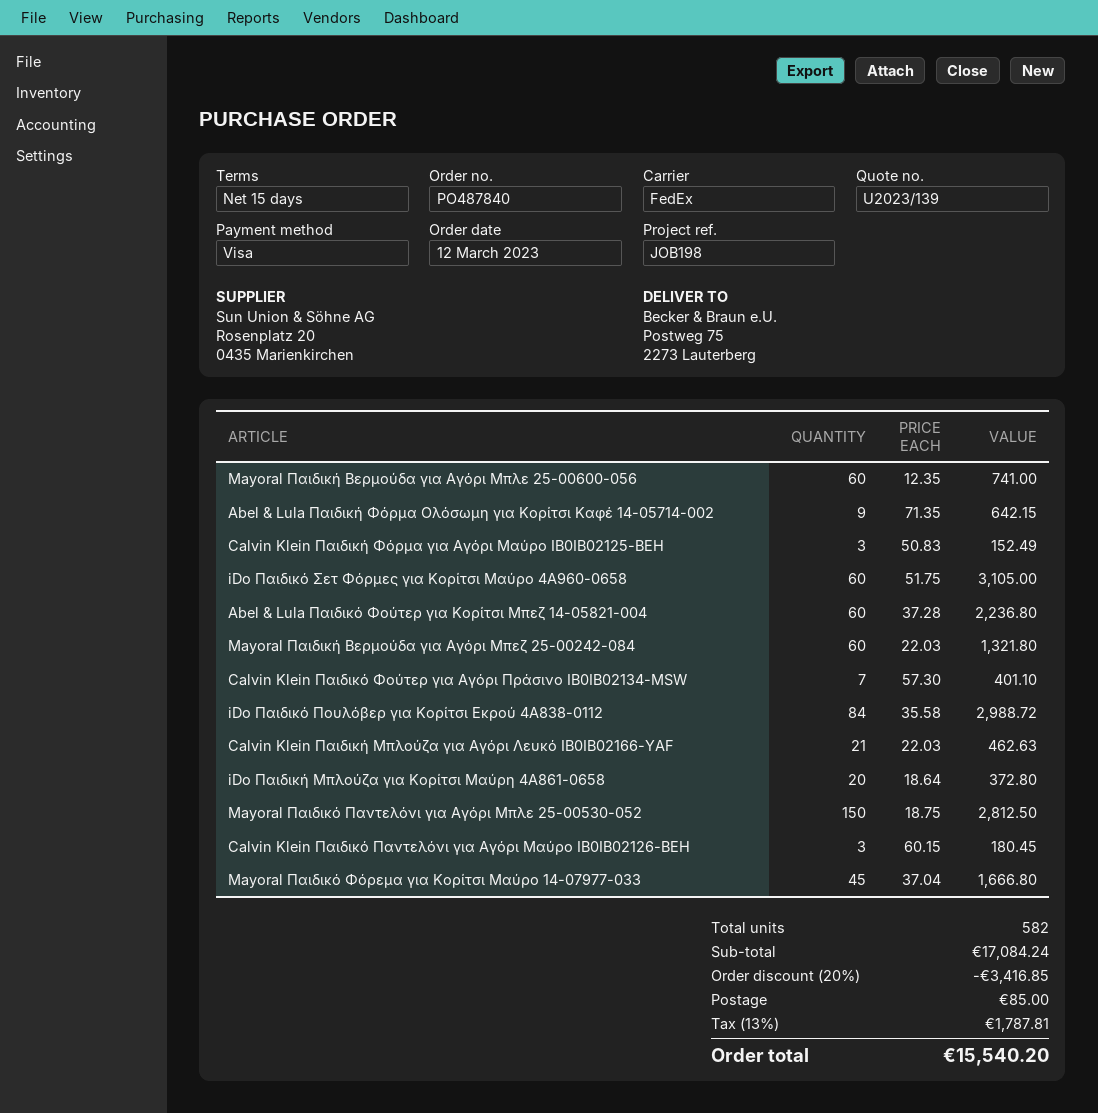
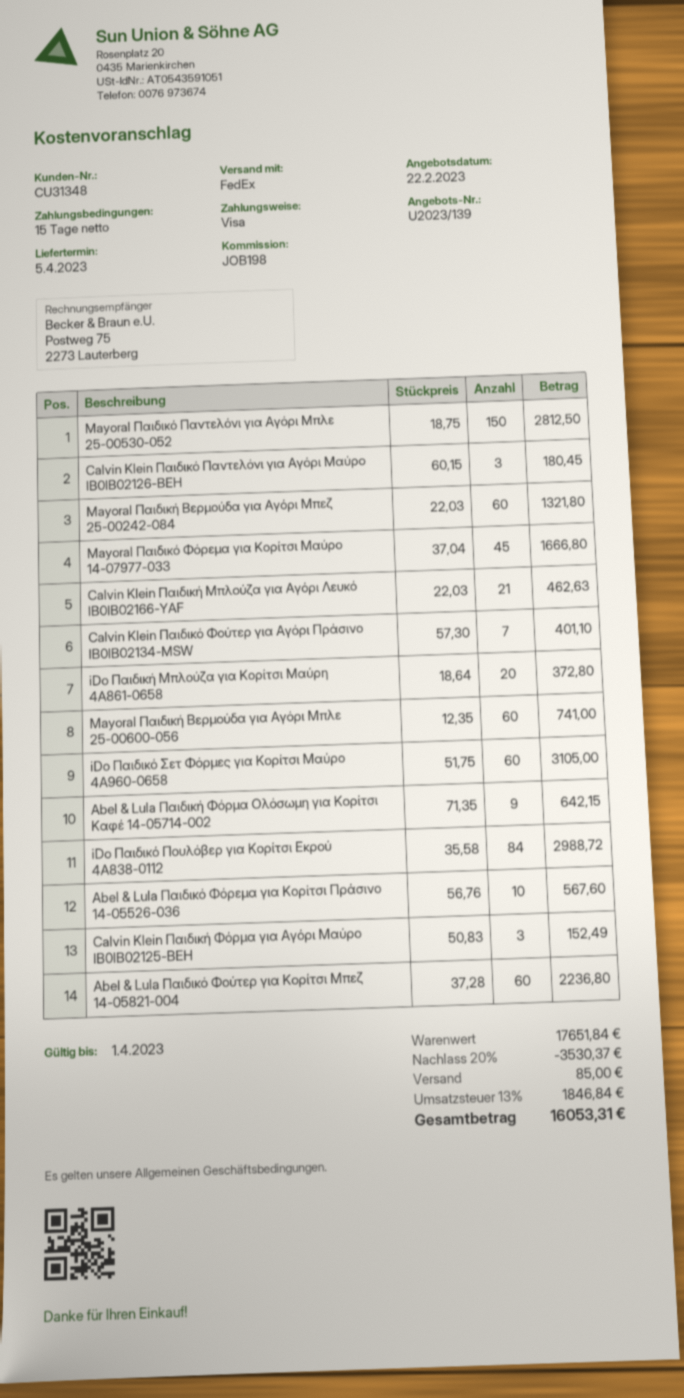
Abel & Lula Παιδικό Φόρεμα για Κορίτσι Πράσινο 14-05526-036: none -> 10 x 56.76 = 567.60
subtotal: 17084.24 -> 17651.84
discount: 20% = 3416.85 -> 20% = 3530.37
tax: 13% = 1787.81 -> 13% = 1846.84
total: 15540.20 -> 16053.31

